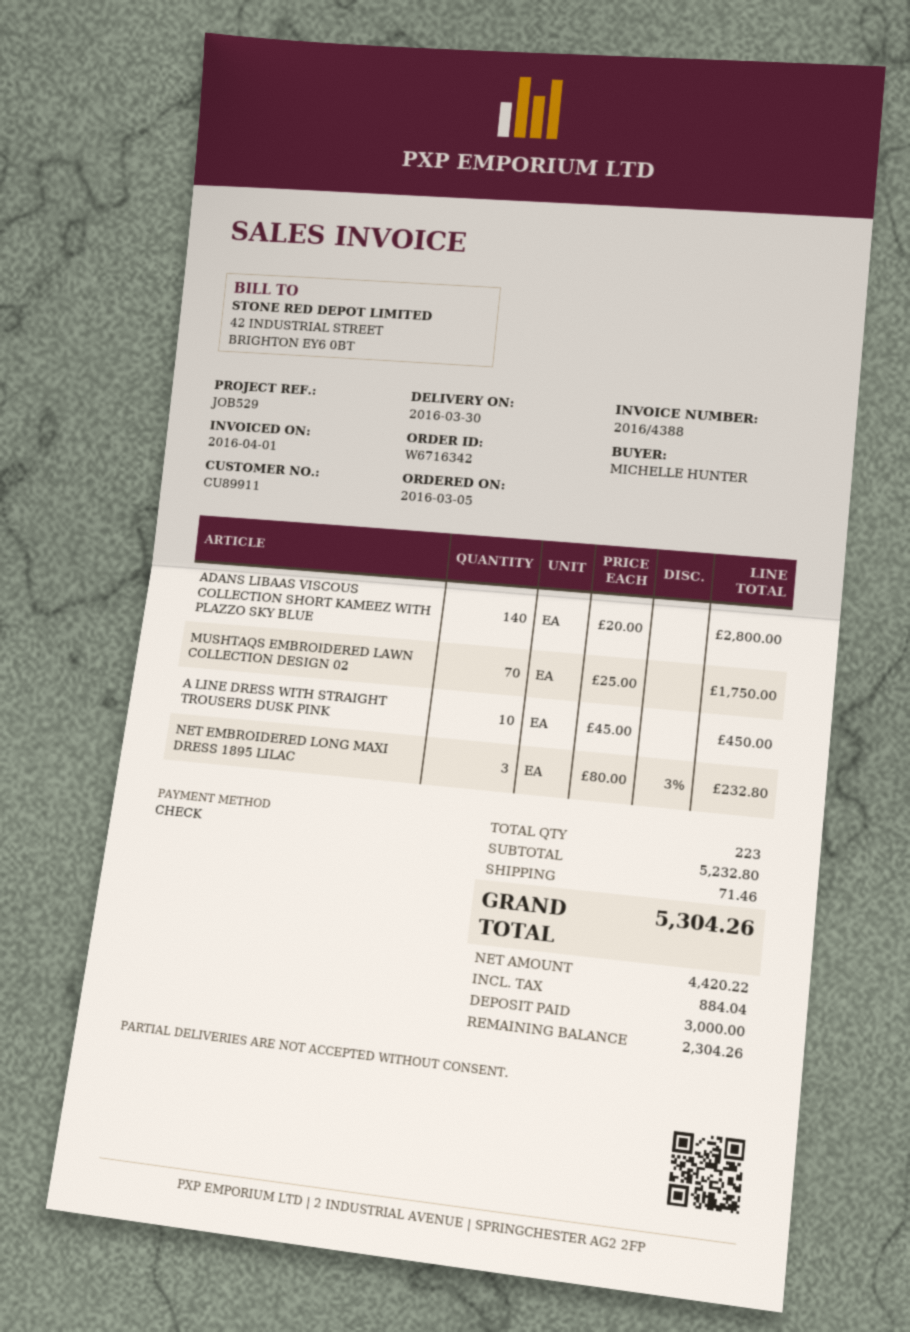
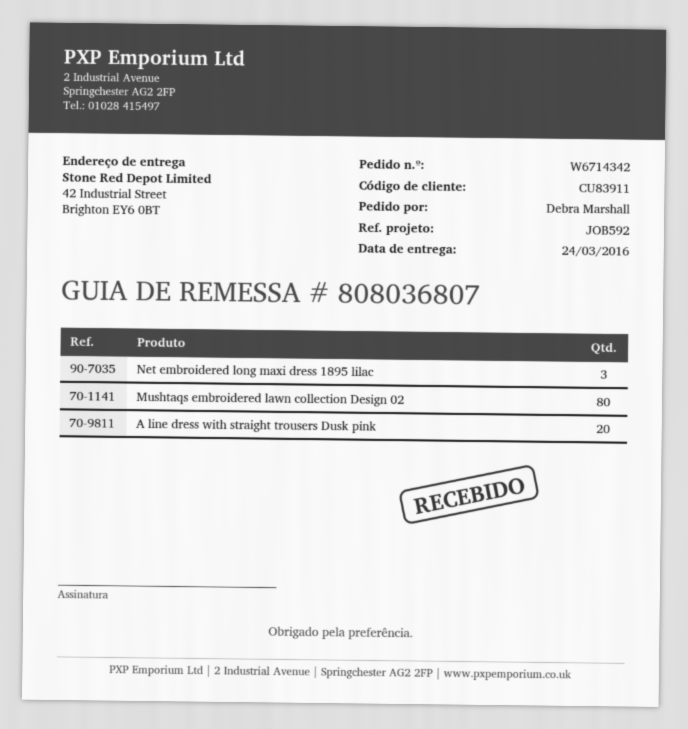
order number: W6716342 -> W6714342
delivery date: 2016-03-30 -> 2016-03-24
customer number: CU89911 -> CU83911
reference: JOB529 -> JOB592
ordered by: MICHELLE HUNTER -> Debra Marshall
ADANS LIBAAS VISCOUS COLLECTION SHORT KAMEEZ WITH PLAZZO SKY BLUE: 140 -> none
MUSHTAQS EMBROIDERED LAWN COLLECTION DESIGN 02: 70 -> 80
A LINE DRESS WITH STRAIGHT TROUSERS DUSK PINK: 10 -> 20

